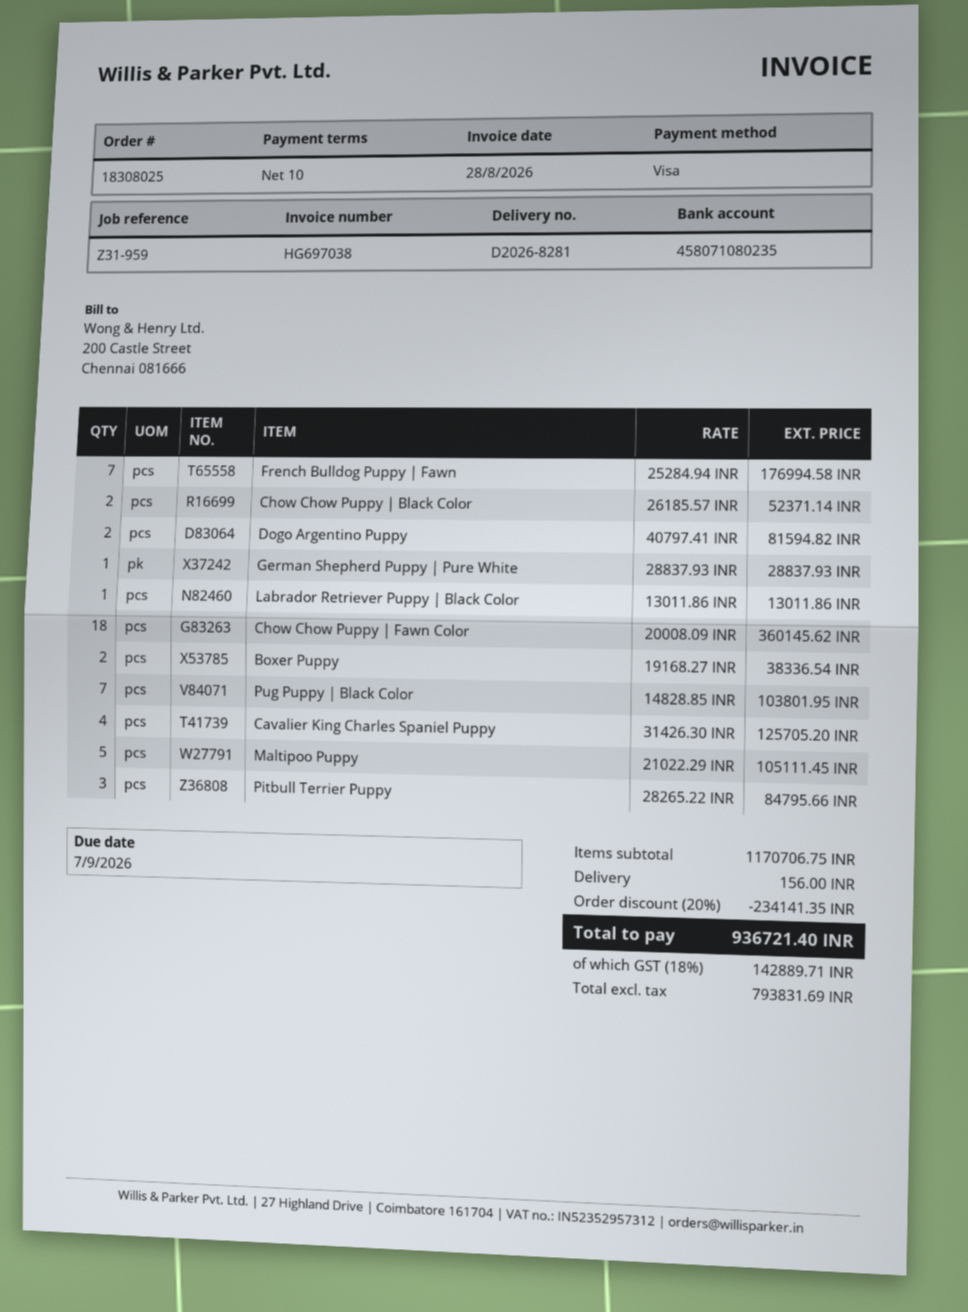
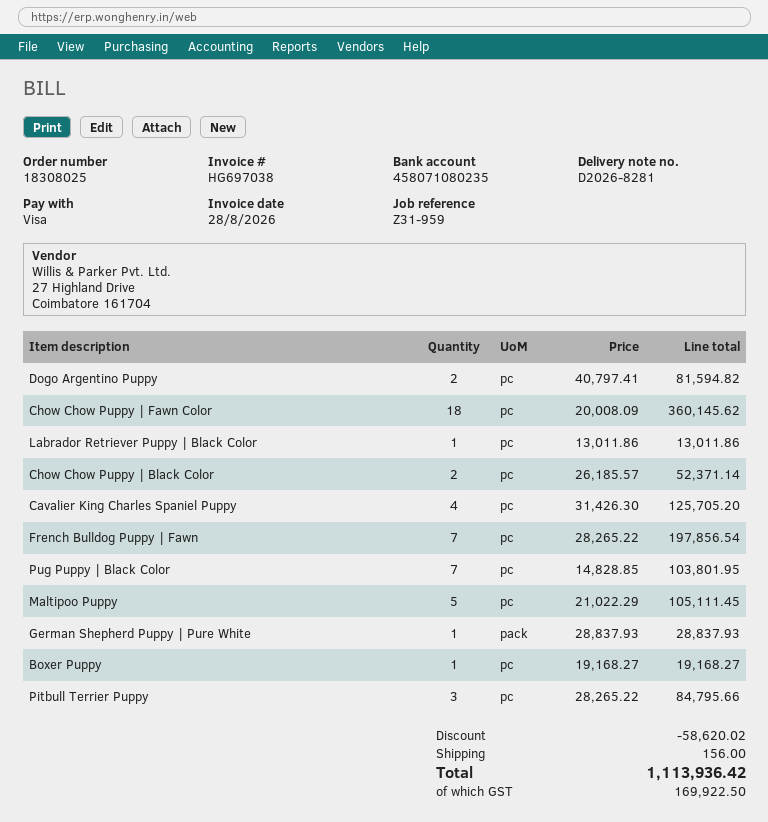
French Bulldog Puppy | Fawn: 7 x 25284.94 = 176994.58 -> 7 x 28265.22 = 197856.54
Boxer Puppy: 2 x 19168.27 = 38336.54 -> 1 x 19168.27 = 19168.27
discount: 234141.35 -> 58620.02
tax: 142889.71 -> 169922.50
total: 936721.40 -> 1113936.42

